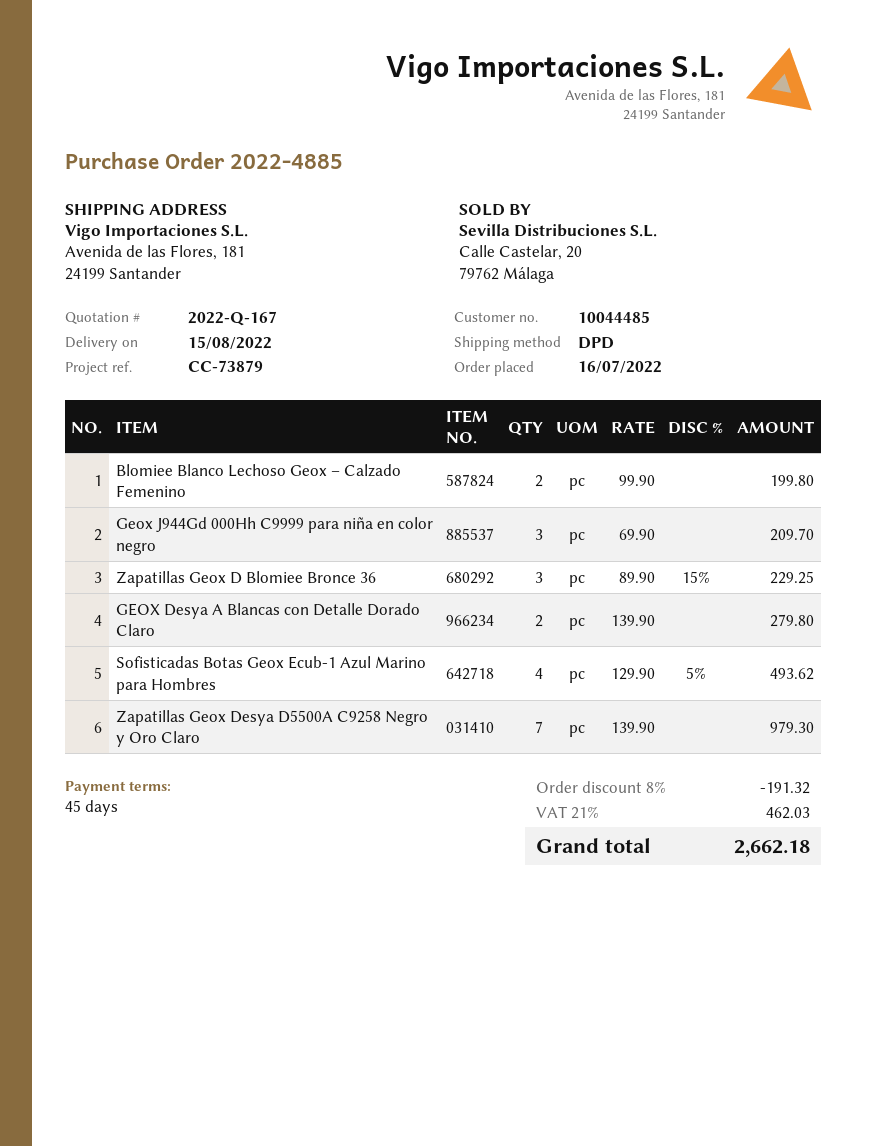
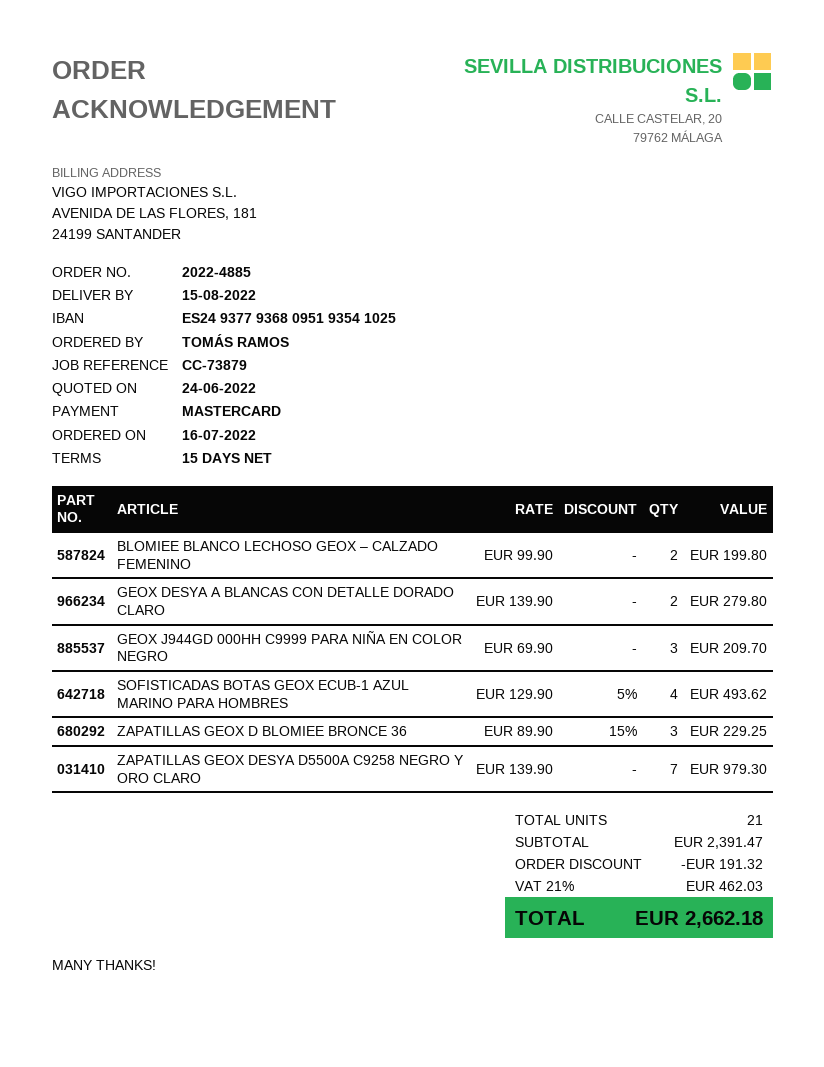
payment terms: 45 days -> 15 days

